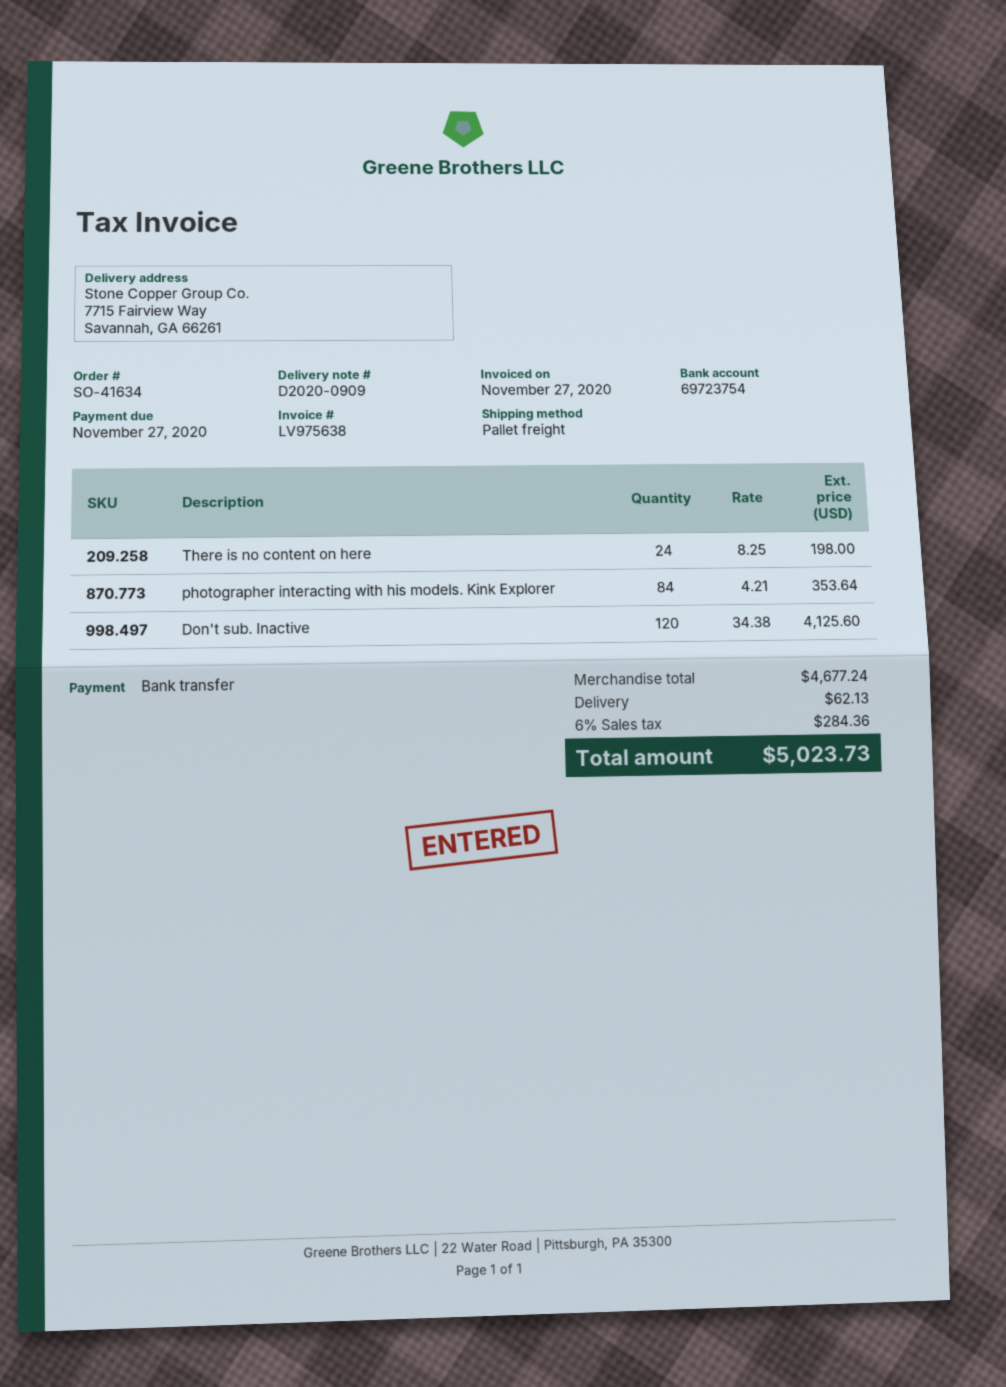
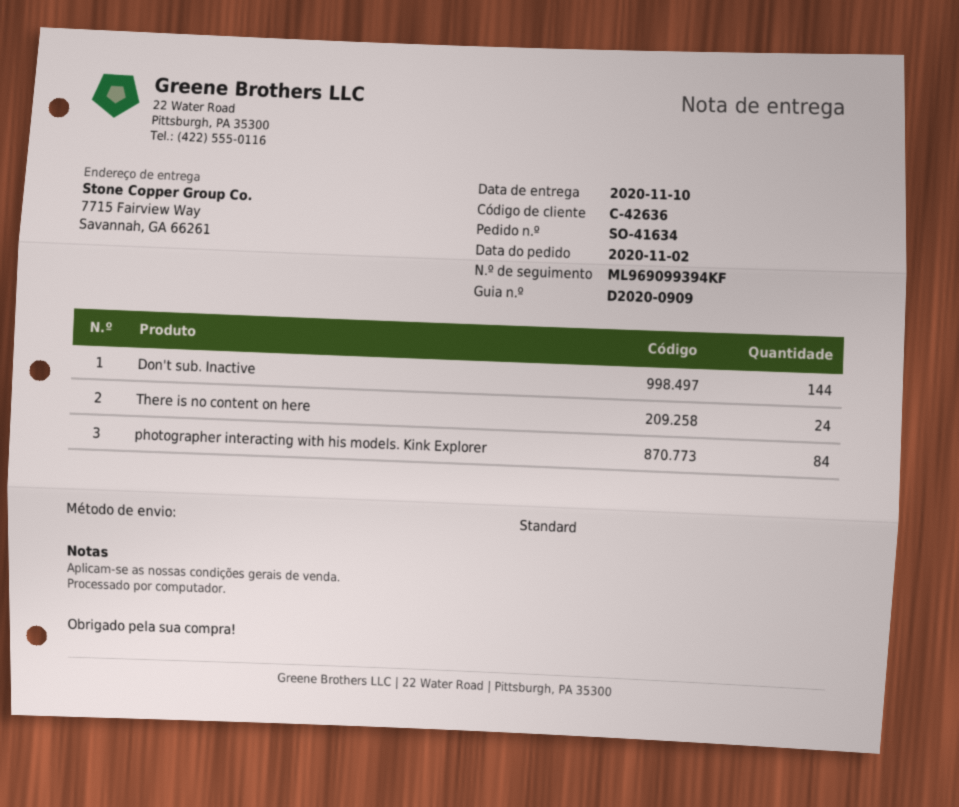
shipping method: pallet freight -> standard
Don't sub. Inactive: 120 -> 144

